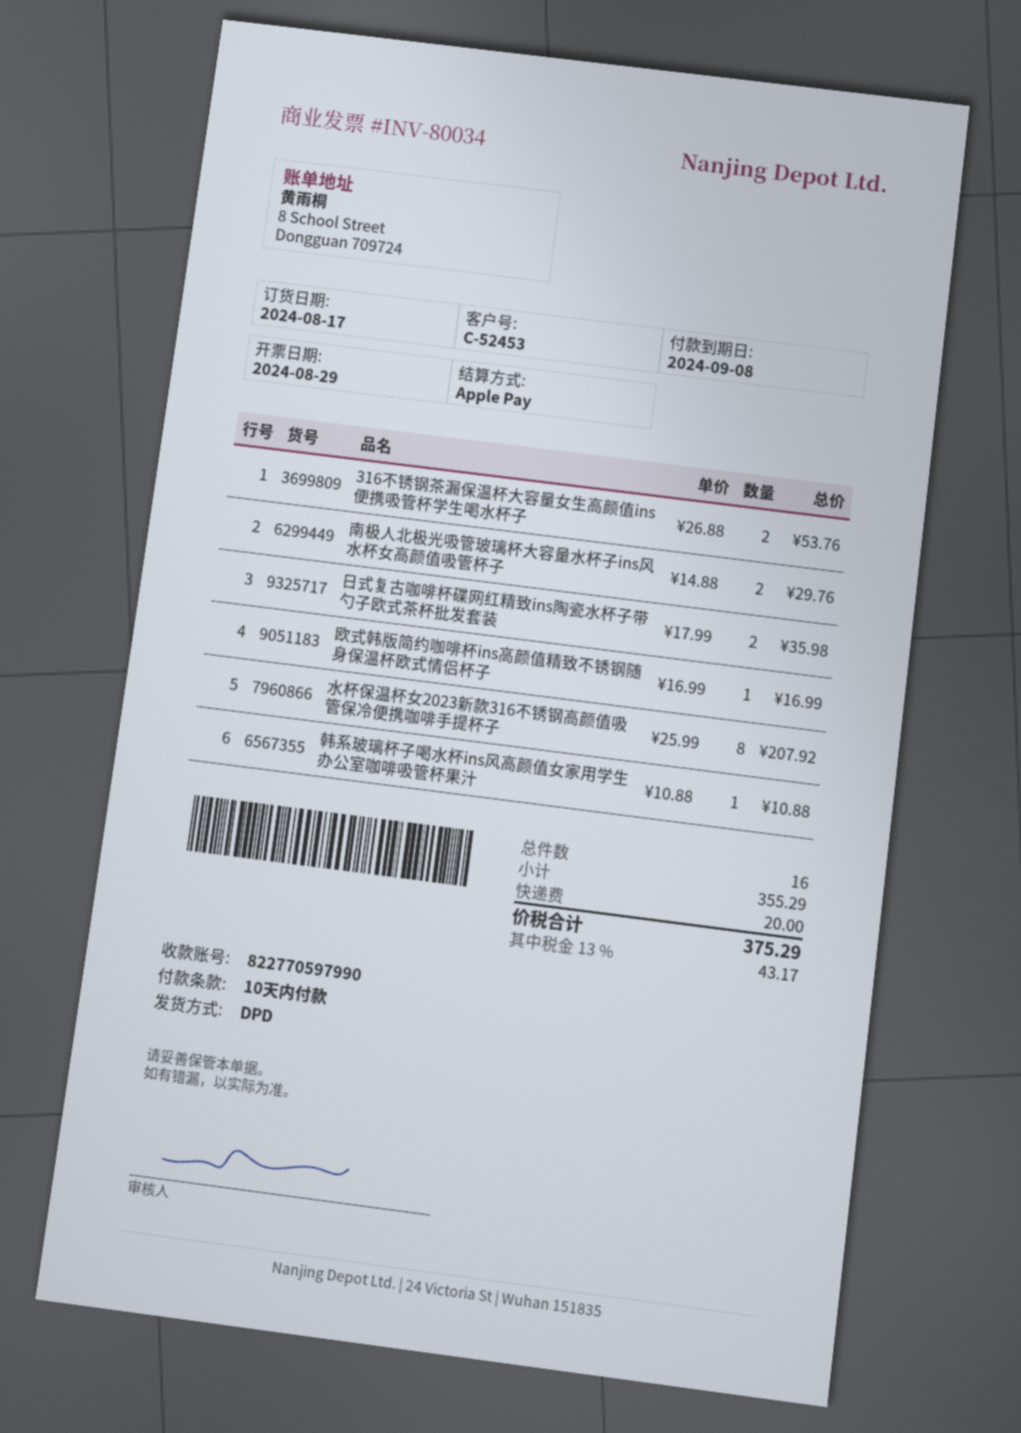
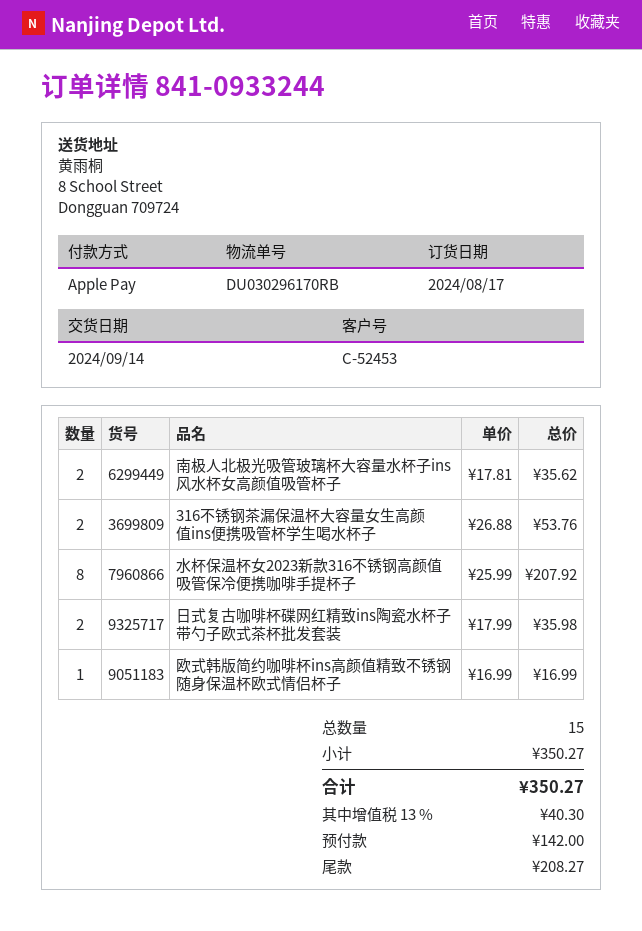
南极人北极光吸管玻璃杯大容量水杯子ins风水杯女高颜值吸管杯子: 2 x 14.88 = 29.76 -> 2 x 17.81 = 35.62
韩系玻璃杯子喝水杯ins风高颜值女家用学生办公室咖啡吸管杯果汁: 1 x 10.88 = 10.88 -> none
total quantity: 16 -> 15
subtotal: 355.29 -> 350.27
shipping: 20.00 -> none
tax: 13% = 43.17 -> 13% = 40.30
total: 375.29 -> 350.27

